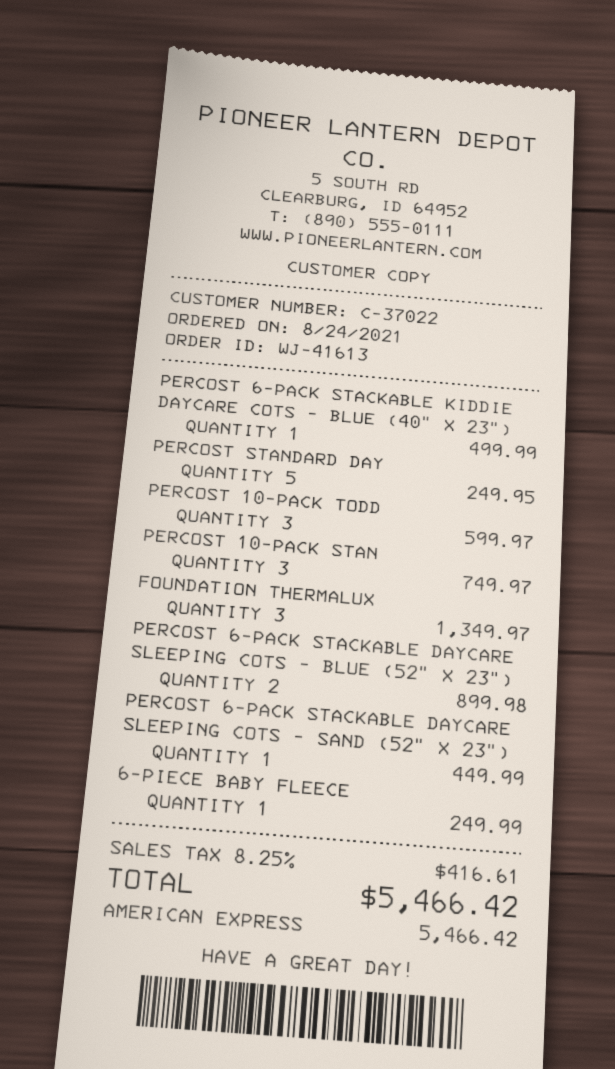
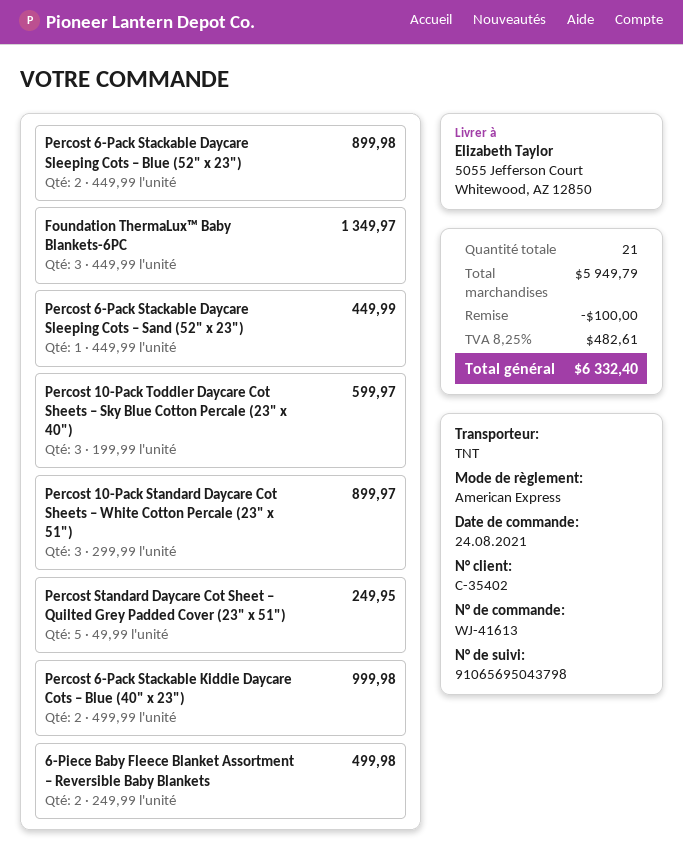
customer number: C-37022 -> C-35402
PERCOST 6-PACK STACKABLE KIDDIE DAYCARE COTS – BLUE (40" X 23"): 1 for 499.99 -> 2 for 999.98
PERCOST 10-PACK STAN: 3 for 749.97 -> 3 for 899.97
6-PIECE BABY FLEECE: 1 for 249.99 -> 2 for 499.98
discount: none -> 100.00
tax: 8.25% = 416.61 -> 8.25% = 482.61
total: 5466.42 -> 6332.40

